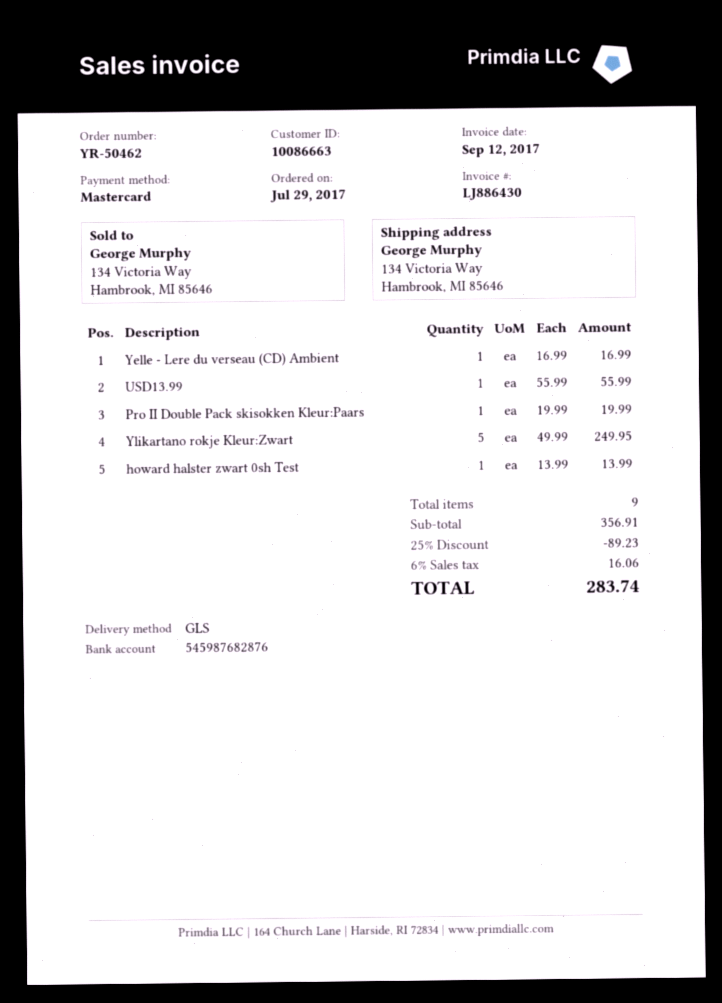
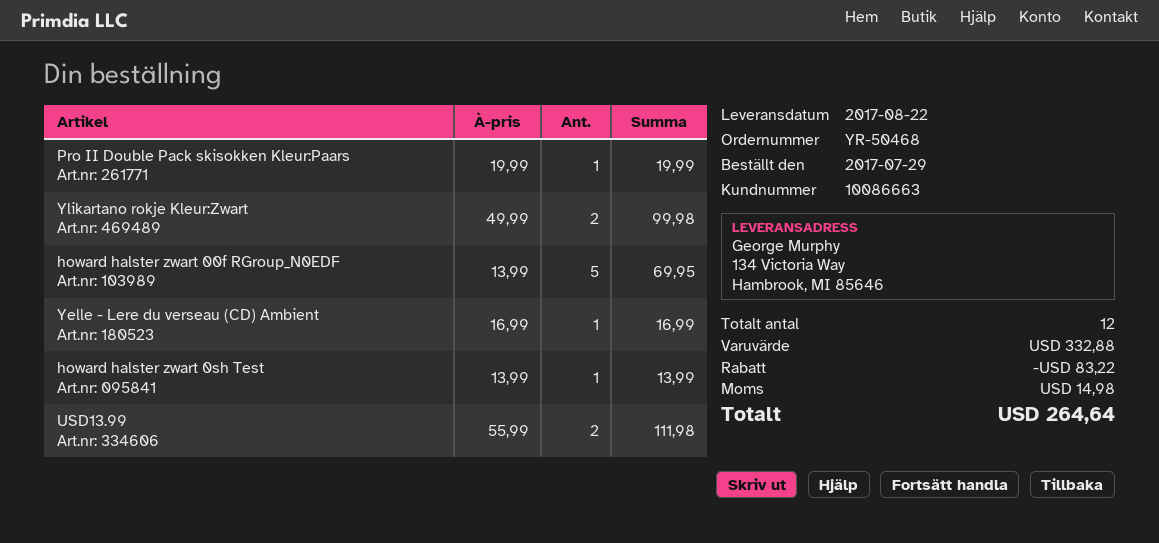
order number: YR-50462 -> YR-50468
USD13.99: 1 x 55.99 = 55.99 -> 2 x 55.99 = 111.98
Ylikartano rokje Kleur:Zwart: 5 x 49.99 = 249.95 -> 2 x 49.99 = 99.98
howard halster zwart 00f RGroup_N0EDF: none -> 5 x 13.99 = 69.95
total quantity: 9 -> 12
subtotal: 356.91 -> 332.88
discount: 89.23 -> 83.22
tax: 16.06 -> 14.98
total: 283.74 -> 264.64

